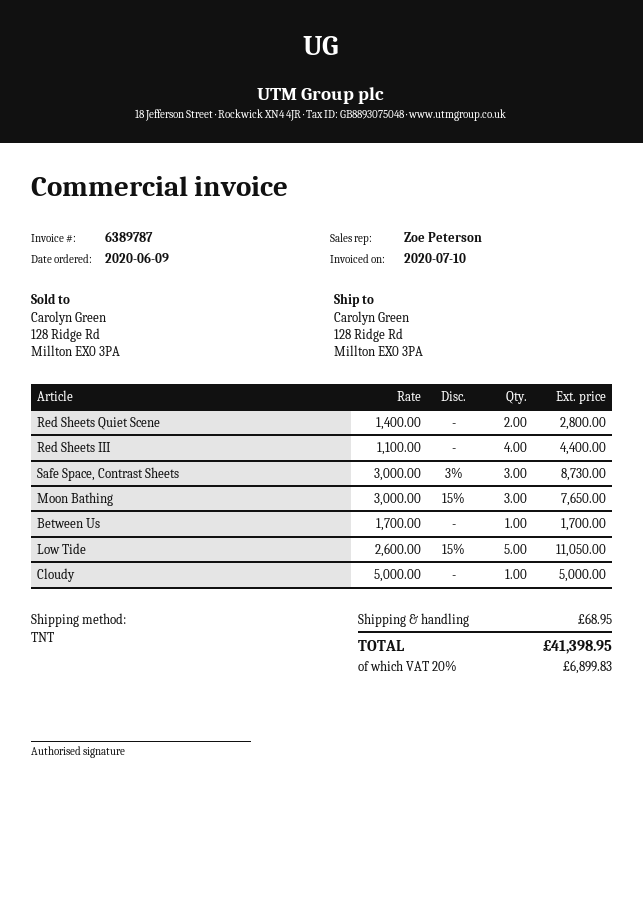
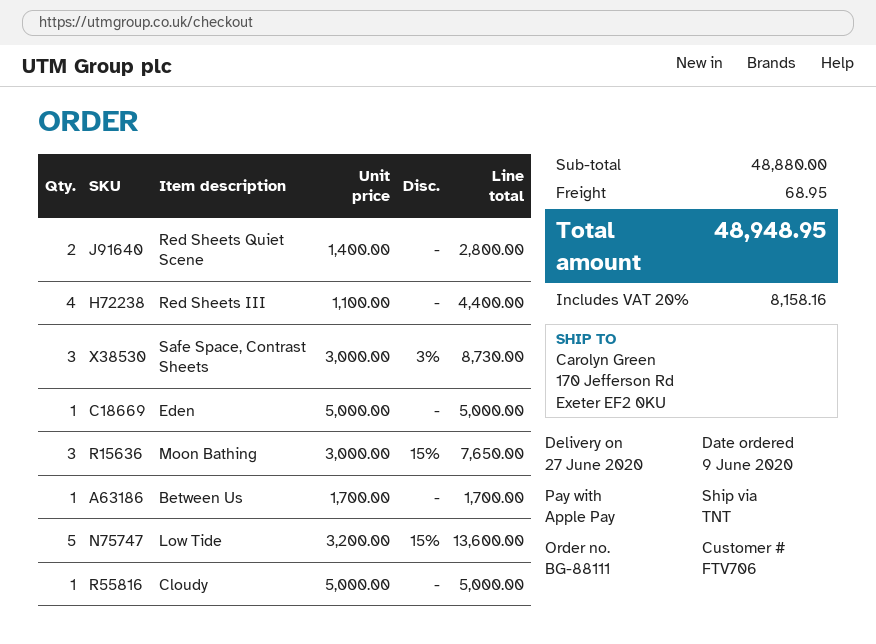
ship to: 128 Ridge Rd, Millton EX0 3PA -> 170 Jefferson Rd, Exeter EF2 0KU
Low Tide: 5 x 2600.00 - 15% = 11050.00 -> 5 x 3200.00 - 15% = 13600.00
Eden: none -> 1 x 5000.00 = 5000.00
tax: 20% = 6899.83 -> 20% = 8158.16
total: 41398.95 -> 48948.95

